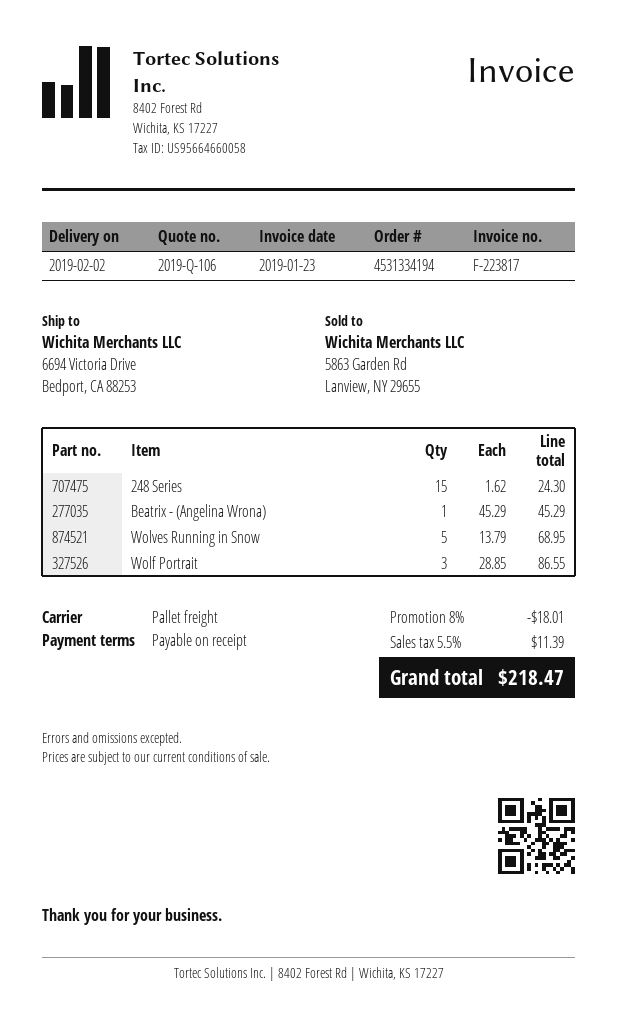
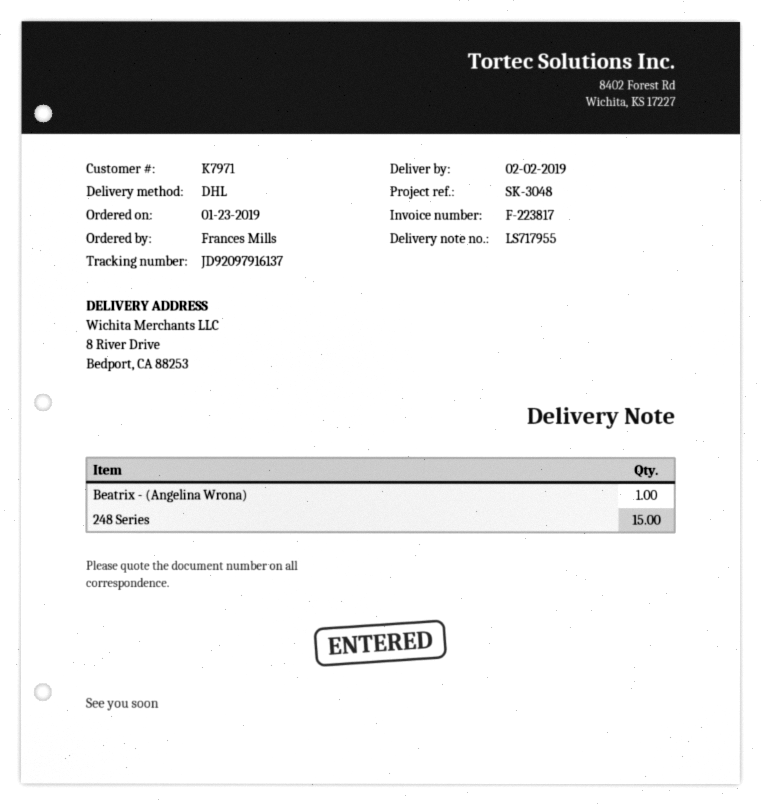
shipping method: pallet freight -> DHL
ship to: 6694 Victoria Drive, Bedport, CA 88253 -> 8 River Drive, Bedport, CA 88253
Wolves Running in Snow: 5 -> none
Wolf Portrait: 3 -> none

